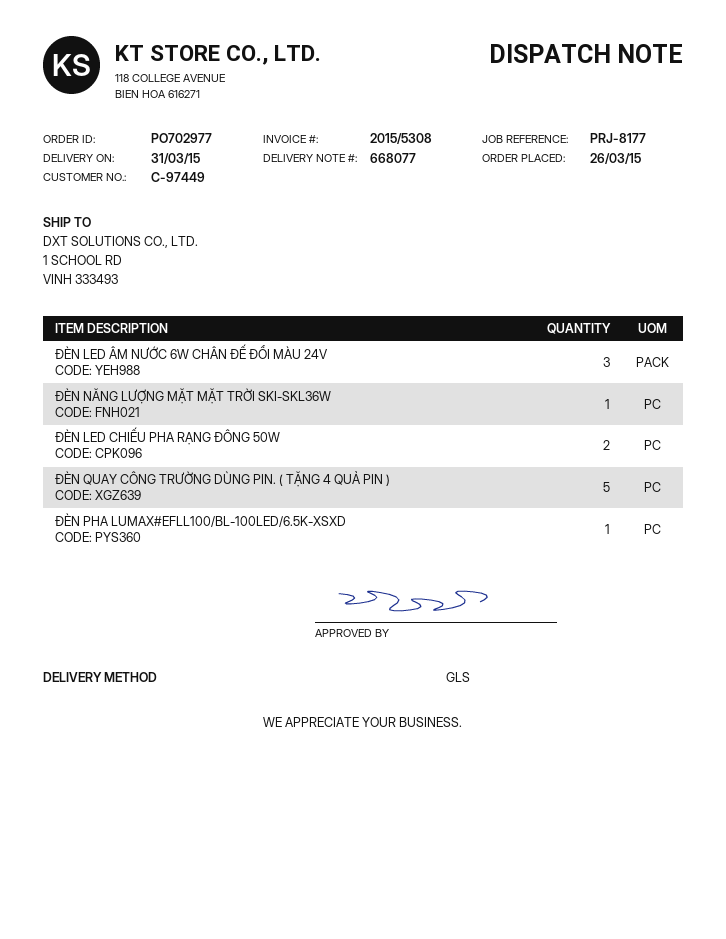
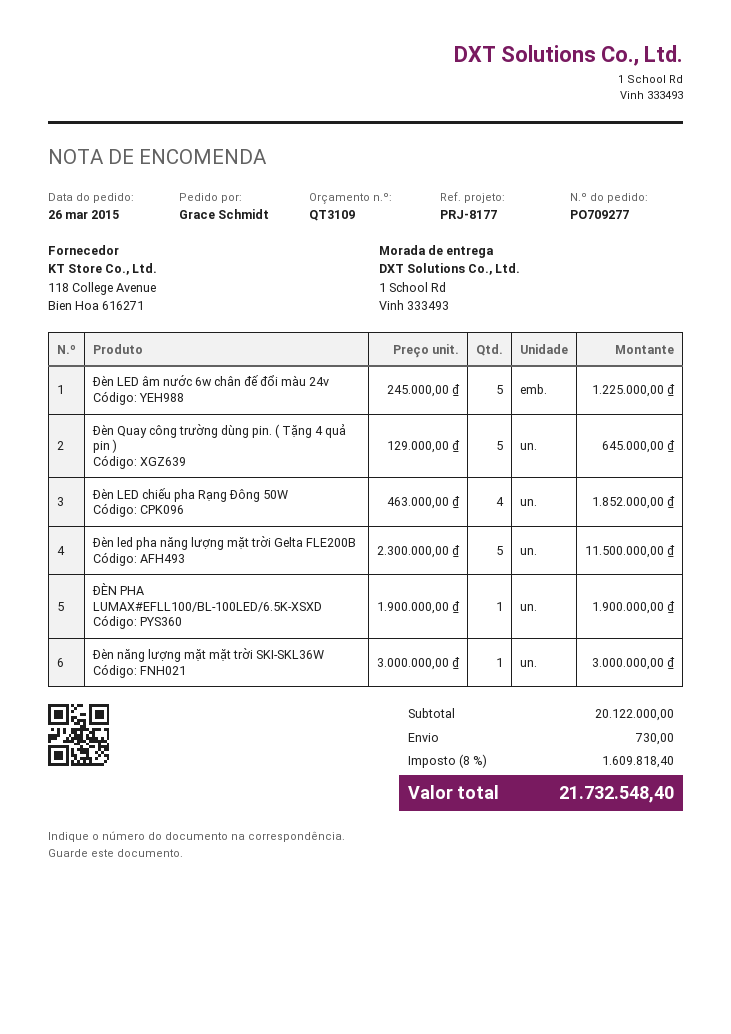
order number: PO702977 -> PO709277
ĐÈN LED ÂM NƯỚC 6W CHÂN ĐẾ ĐỔI MÀU 24V: 3 -> 5
ĐÈN LED CHIẾU PHA RẠNG ĐÔNG 50W: 2 -> 4
Đèn led pha năng lượng mặt trời Gelta FLE200B: none -> 5

